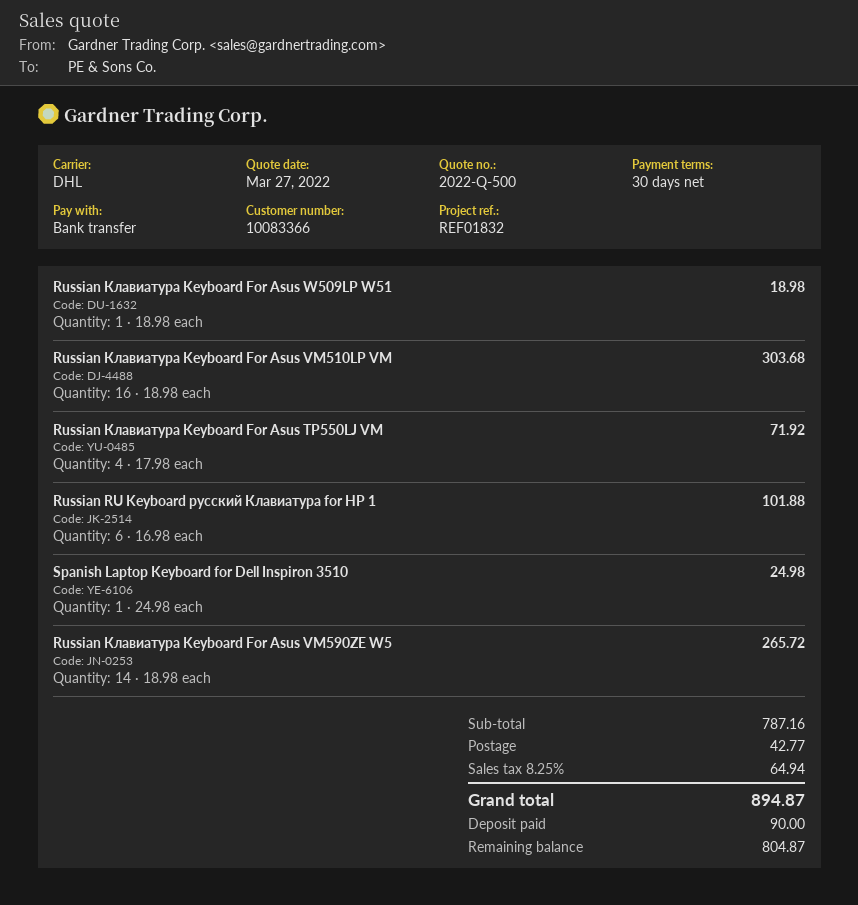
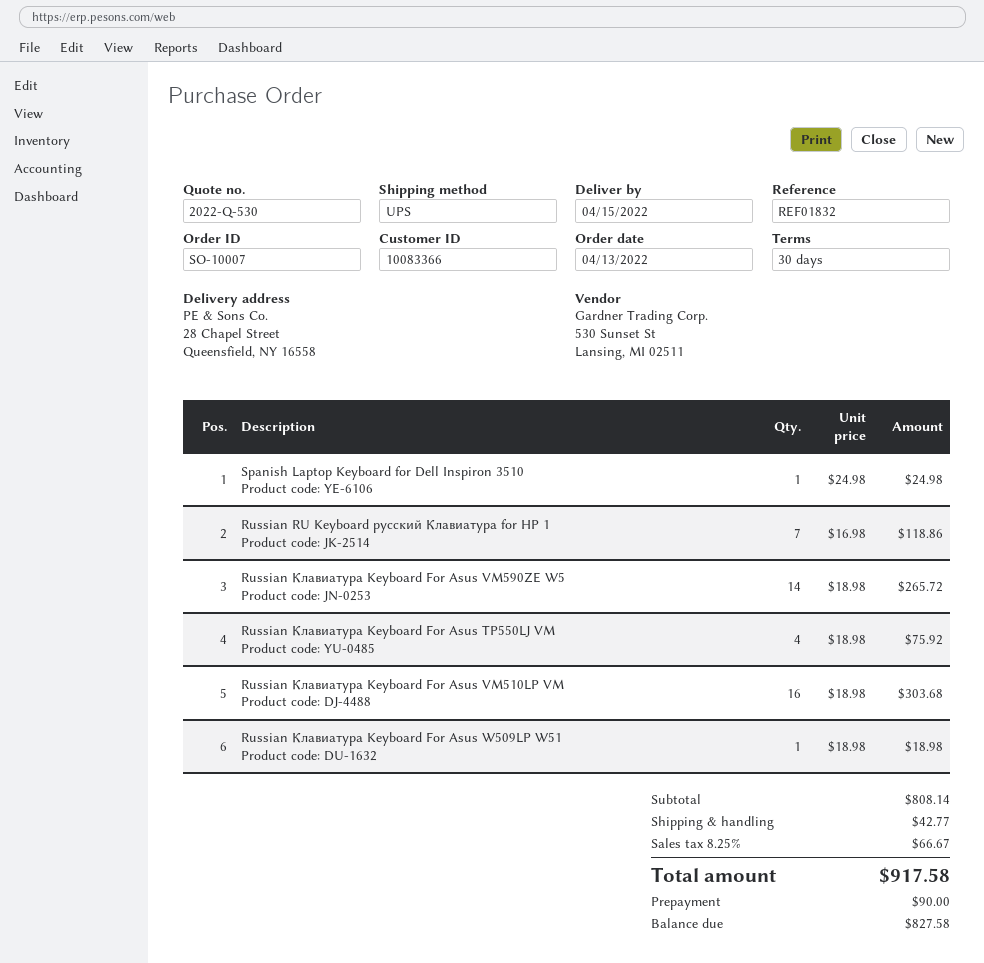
quote number: 2022-Q-500 -> 2022-Q-530
shipping method: DHL -> UPS
Russian Клавиатура Keyboard For Asus TP550LJ VM: 4 x 17.98 = 71.92 -> 4 x 18.98 = 75.92
Russian RU Keyboard русский Клавиатура for HP 1: 6 x 16.98 = 101.88 -> 7 x 16.98 = 118.86
subtotal: 787.16 -> 808.14
tax: 8.25% = 64.94 -> 8.25% = 66.67
total: 894.87 -> 917.58
balance: 804.87 -> 827.58

